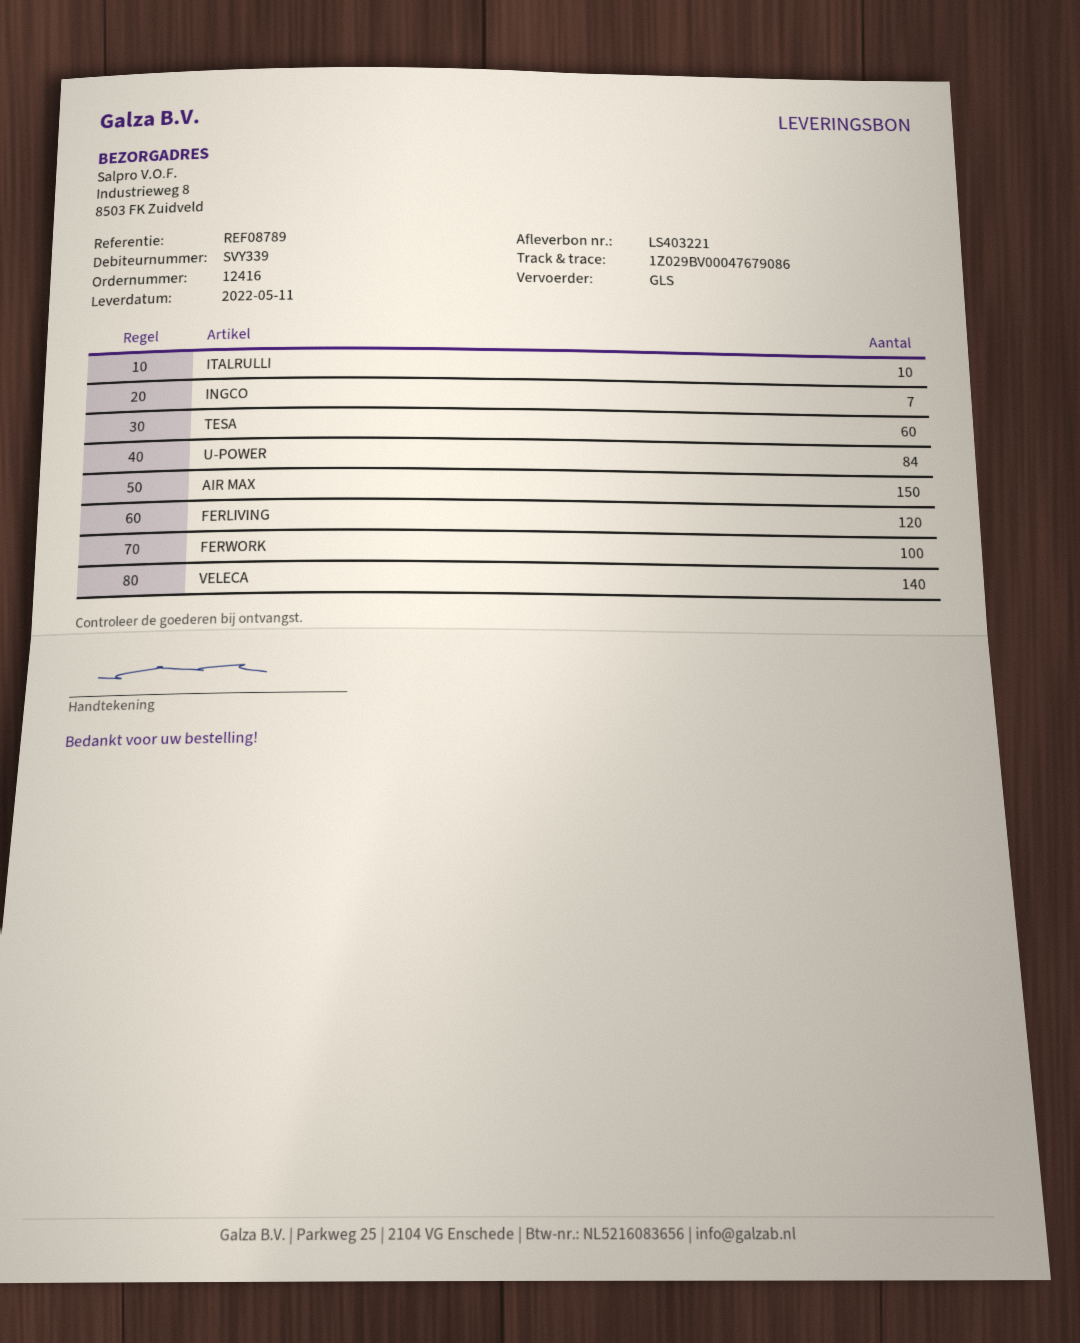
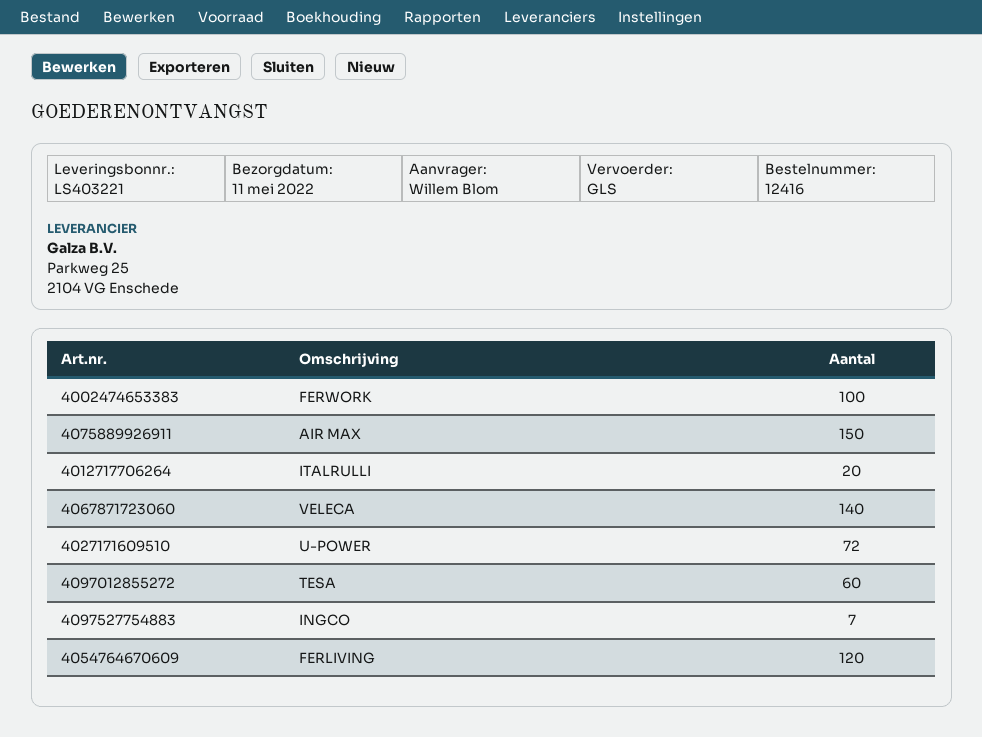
ITALRULLI: 10 -> 20
U-POWER: 84 -> 72

